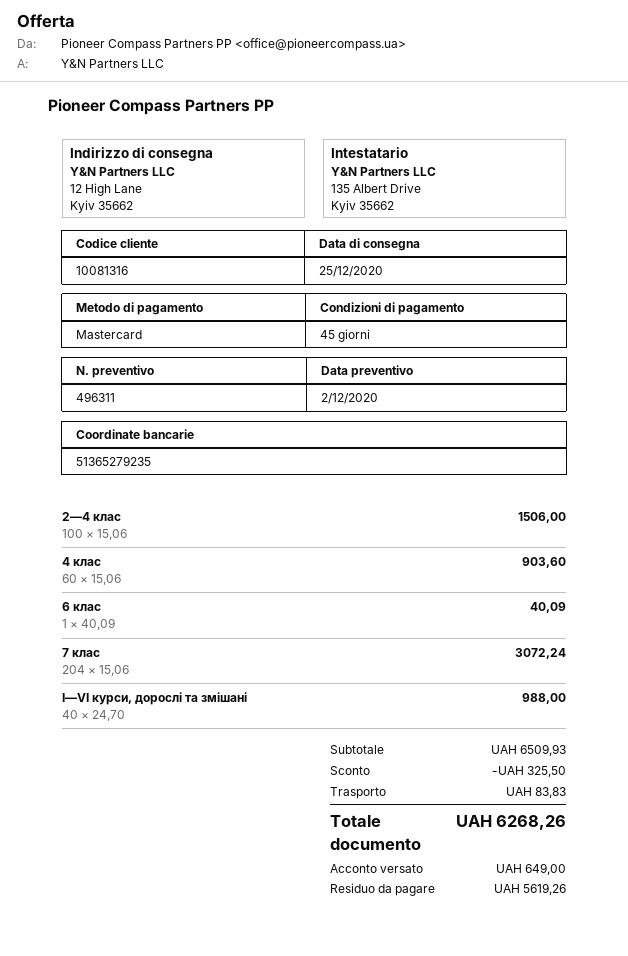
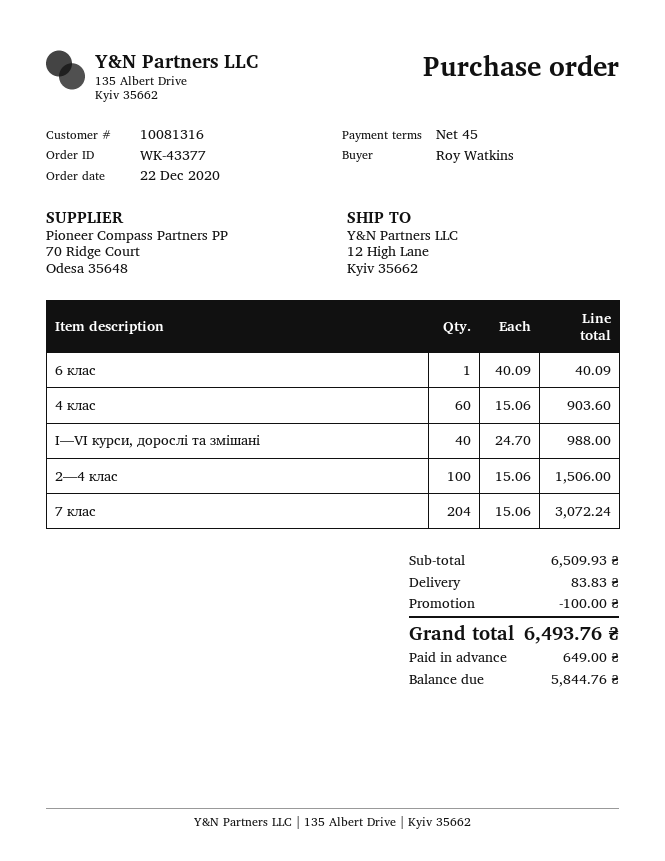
discount: 325.50 -> 100.00
total: 6268.26 -> 6493.76
balance: 5619.26 -> 5844.76

